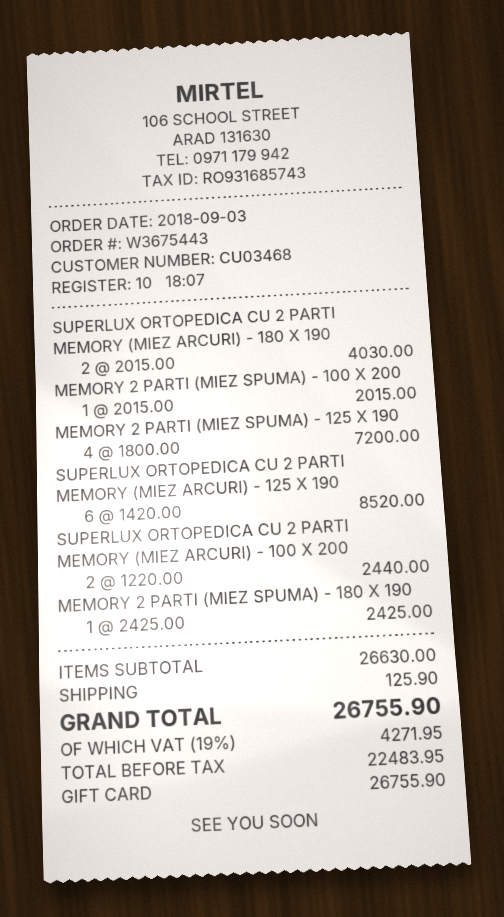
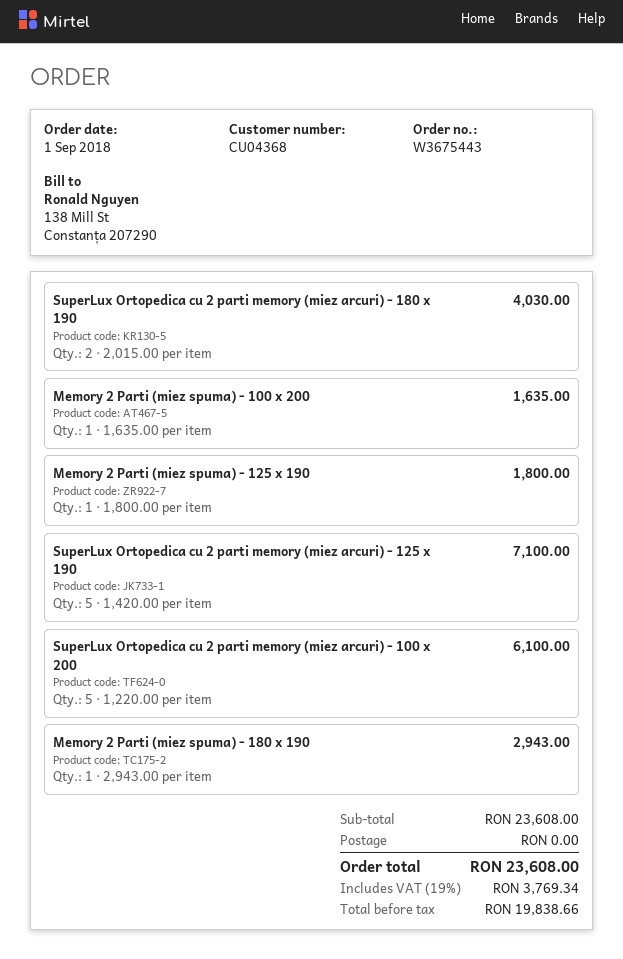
order date: 2018-09-03 -> 2018-09-01
customer number: CU03468 -> CU04368
MEMORY 2 PARTI (MIEZ SPUMA) - 100 X 200: 1 x 2015.00 = 2015.00 -> 1 x 1635.00 = 1635.00
MEMORY 2 PARTI (MIEZ SPUMA) - 125 X 190: 4 x 1800.00 = 7200.00 -> 1 x 1800.00 = 1800.00
SUPERLUX ORTOPEDICA CU 2 PARTI MEMORY (MIEZ ARCURI) - 125 X 190: 6 x 1420.00 = 8520.00 -> 5 x 1420.00 = 7100.00
SUPERLUX ORTOPEDICA CU 2 PARTI MEMORY (MIEZ ARCURI) - 100 X 200: 2 x 1220.00 = 2440.00 -> 5 x 1220.00 = 6100.00
MEMORY 2 PARTI (MIEZ SPUMA) - 180 X 190: 1 x 2425.00 = 2425.00 -> 1 x 2943.00 = 2943.00
subtotal: 26630.00 -> 23608.00
shipping: 125.90 -> 0.00
net: 22483.95 -> 19838.66
tax: 19% = 4271.95 -> 19% = 3769.34
total: 26755.90 -> 23608.00

